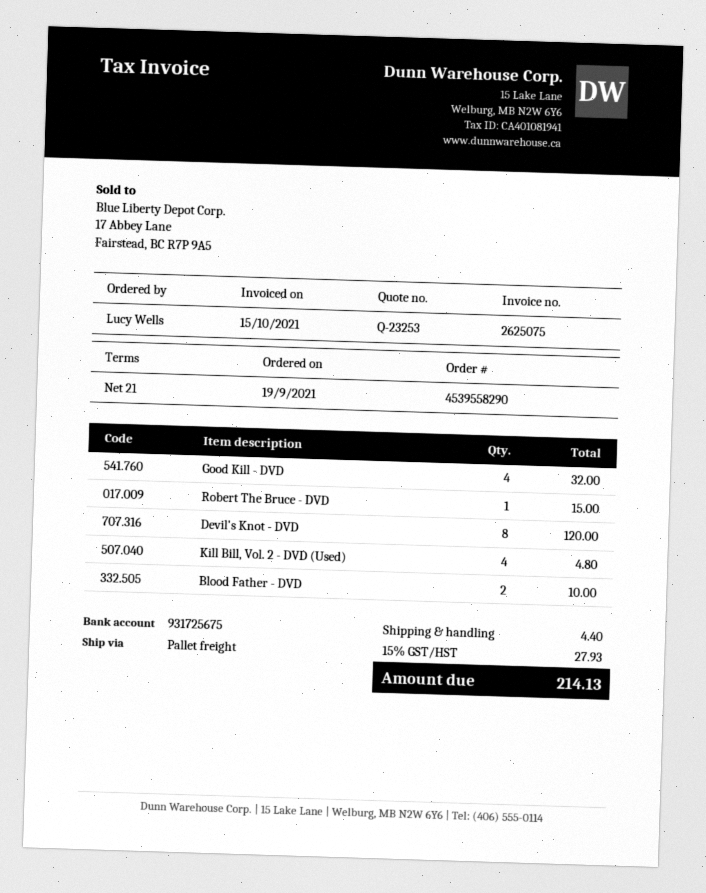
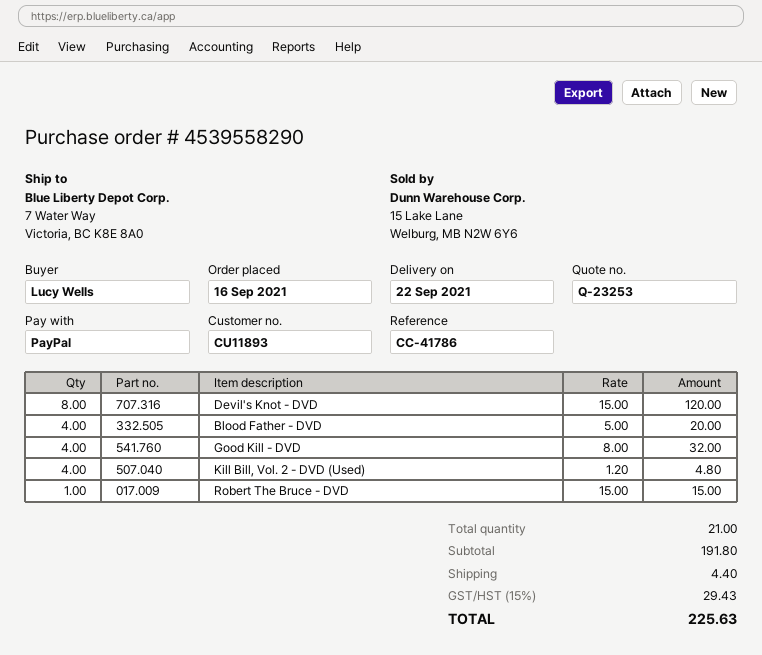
order date: 2021-09-19 -> 2021-09-16
Blood Father - DVD: 2 for 10.00 -> 4 for 20.00
tax: 15% = 27.93 -> 15% = 29.43
total: 214.13 -> 225.63

